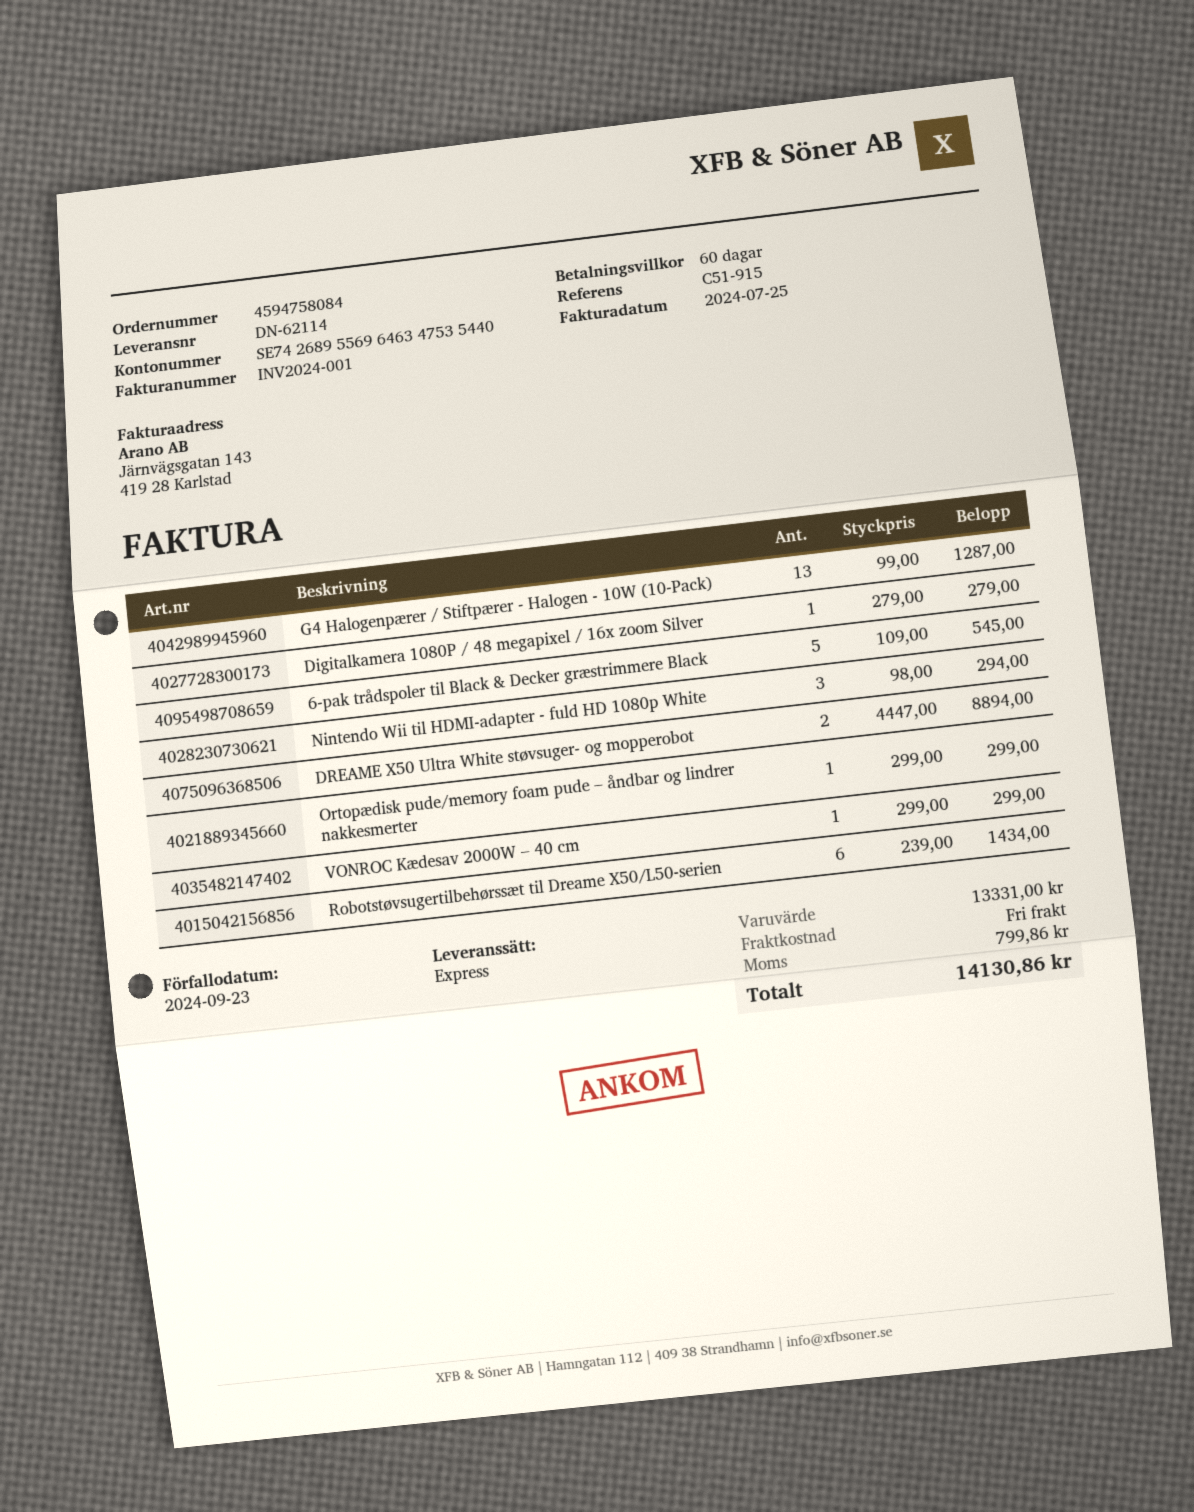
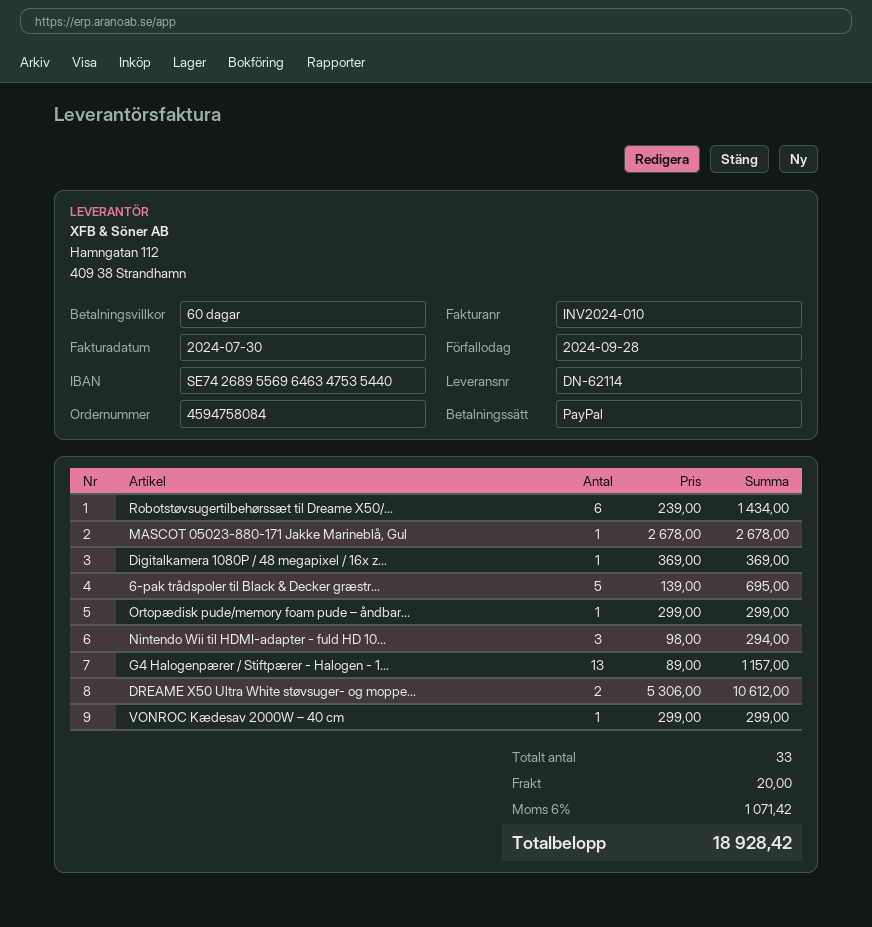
invoice number: INV2024-001 -> INV2024-010
invoice date: 2024-07-25 -> 2024-07-30
due date: 2024-09-23 -> 2024-09-28
G4 Halogenpærer / Stiftpærer - Halogen - 10W (10-Pack): 13 x 99.00 = 1287.00 -> 13 x 89.00 = 1157.00
Digitalkamera 1080P / 48 megapixel / 16x zoom Silver: 1 x 279.00 = 279.00 -> 1 x 369.00 = 369.00
6-pak trådspoler til Black & Decker græstrimmere Black: 5 x 109.00 = 545.00 -> 5 x 139.00 = 695.00
DREAME X50 Ultra White støvsuger- og mopperobot: 2 x 4447.00 = 8894.00 -> 2 x 5306.00 = 10612.00
MASCOT 05023-880-171 Jakke Marineblå, Gul: none -> 1 x 2678.00 = 2678.00
shipping: 0.00 -> 20.00
tax: 799.86 -> 1071.42
total: 14130.86 -> 18928.42

